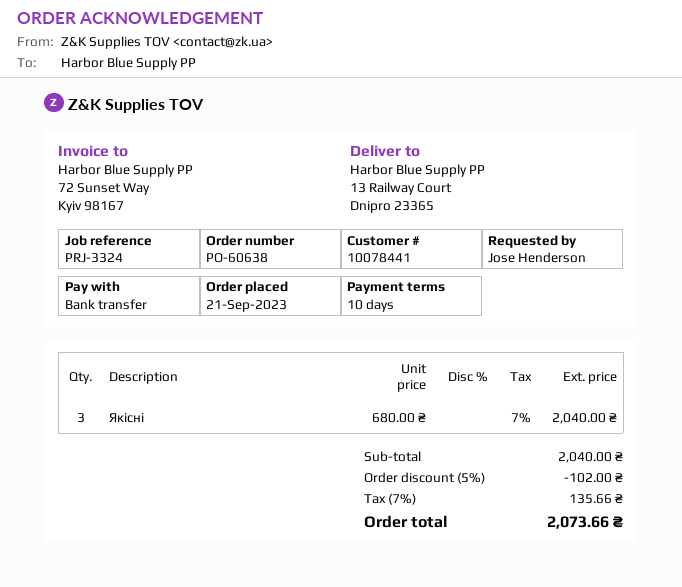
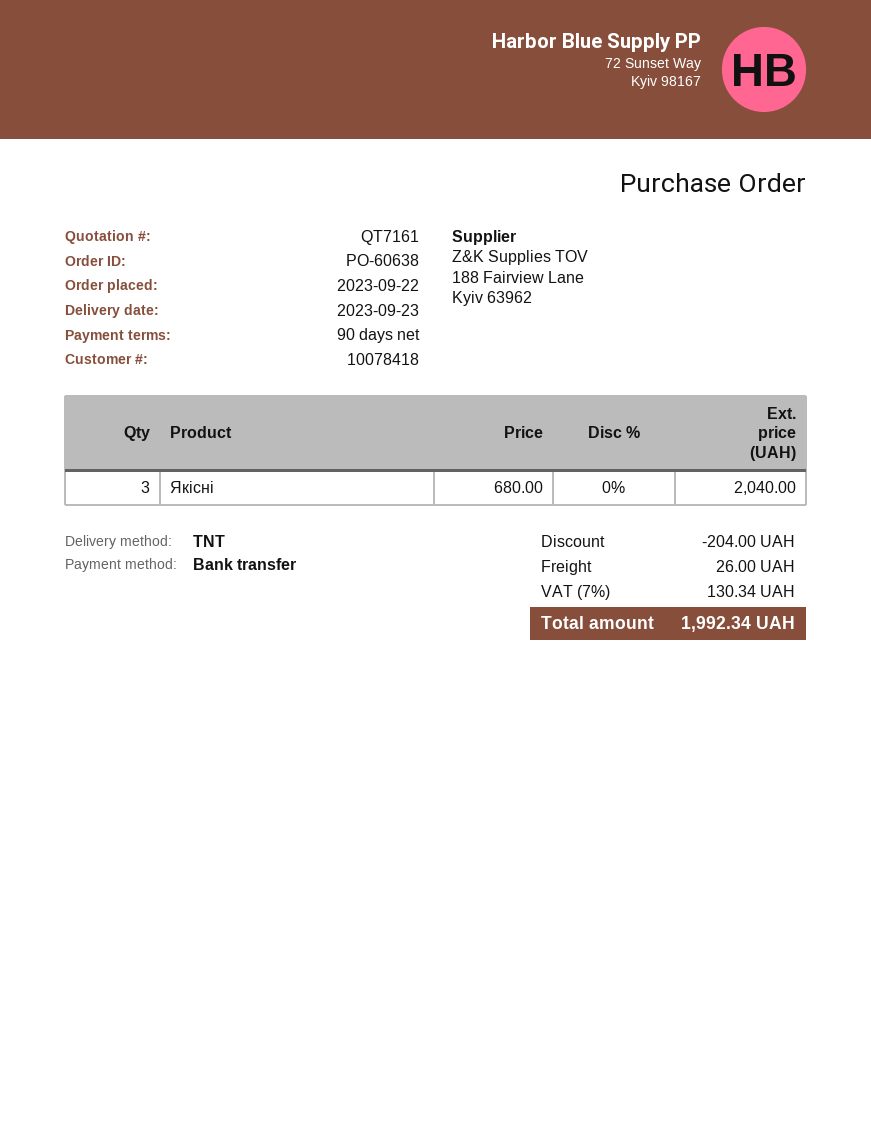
order date: 2023-09-21 -> 2023-09-22
payment terms: 10 days -> 90 days
customer number: 10078441 -> 10078418
discount: 102.00 -> 204.00
shipping: none -> 26.00
tax: 7% = 135.66 -> 7% = 130.34
total: 2073.66 -> 1992.34

